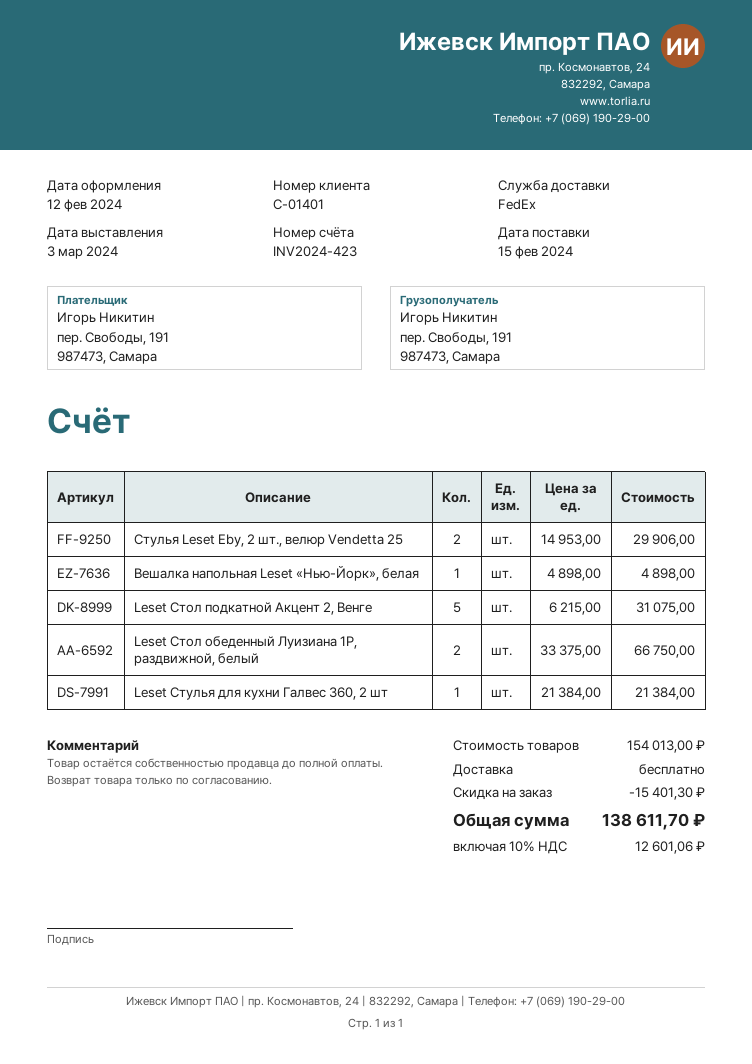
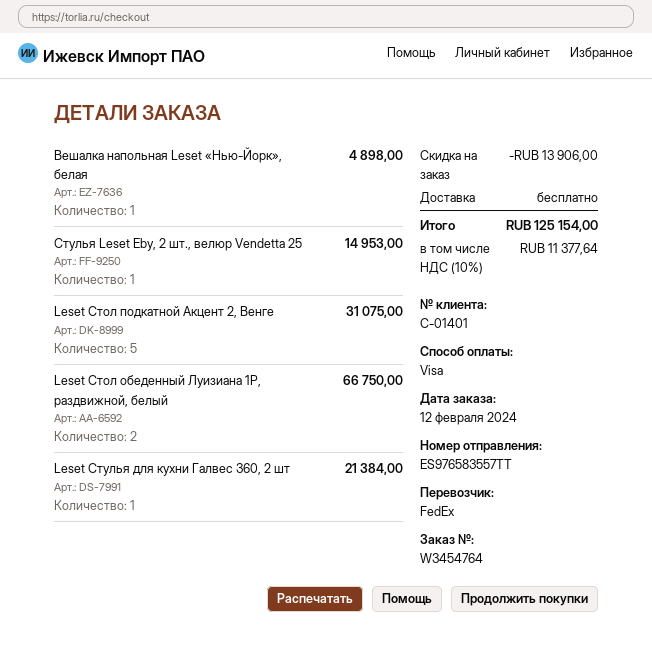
Стулья Leset Eby, 2 шт., велюр Vendetta 25: 2 for 29906.00 -> 1 for 14953.00
discount: 15401.30 -> 13906.00
tax: 10% = 12601.06 -> 10% = 11377.64
total: 138611.70 -> 125154.00

